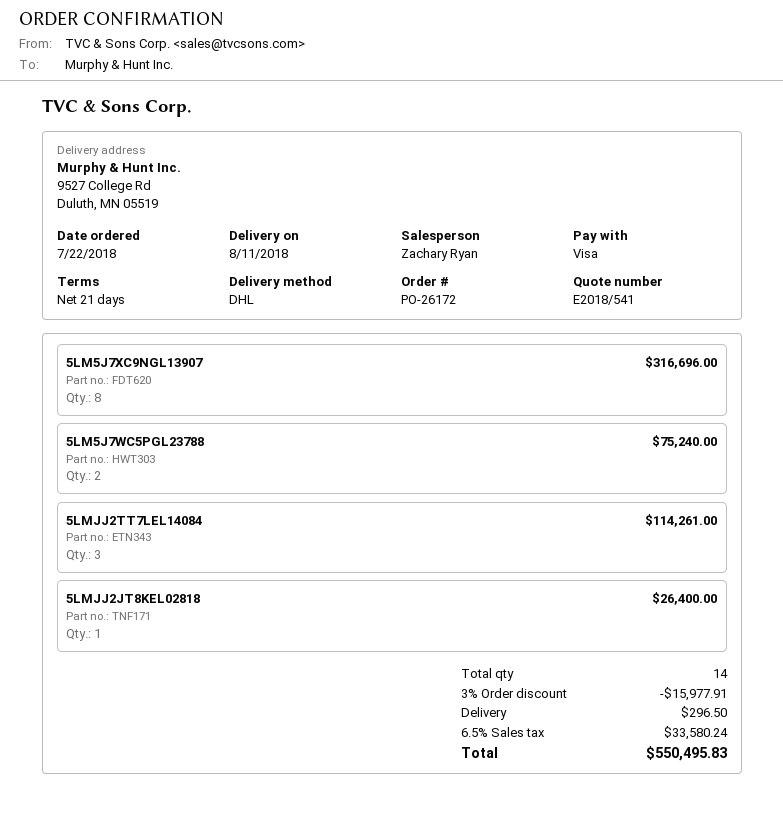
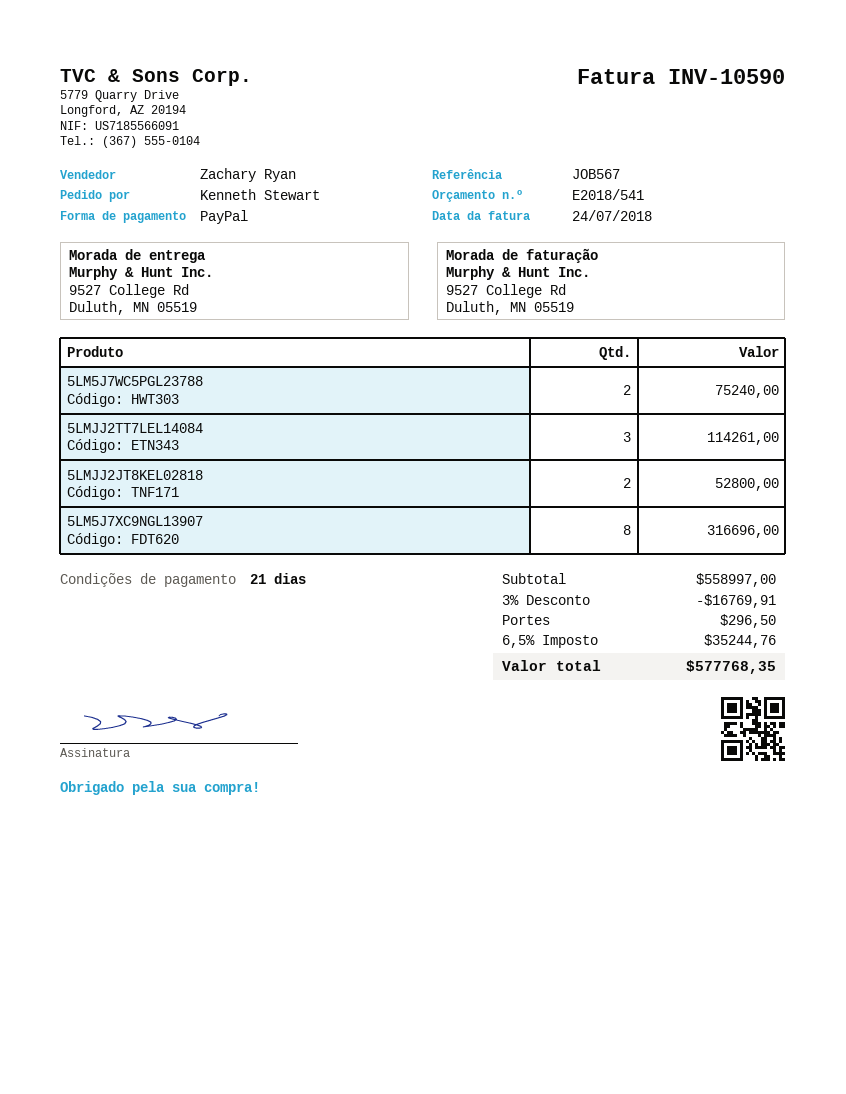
payment method: Visa -> PayPal
5LMJJ2JT8KEL02818: 1 for 26400.00 -> 2 for 52800.00
discount: 3% = 15977.91 -> 3% = 16769.91
tax: 6.5% = 33580.24 -> 6.5% = 35244.76
total: 550495.83 -> 577768.35

